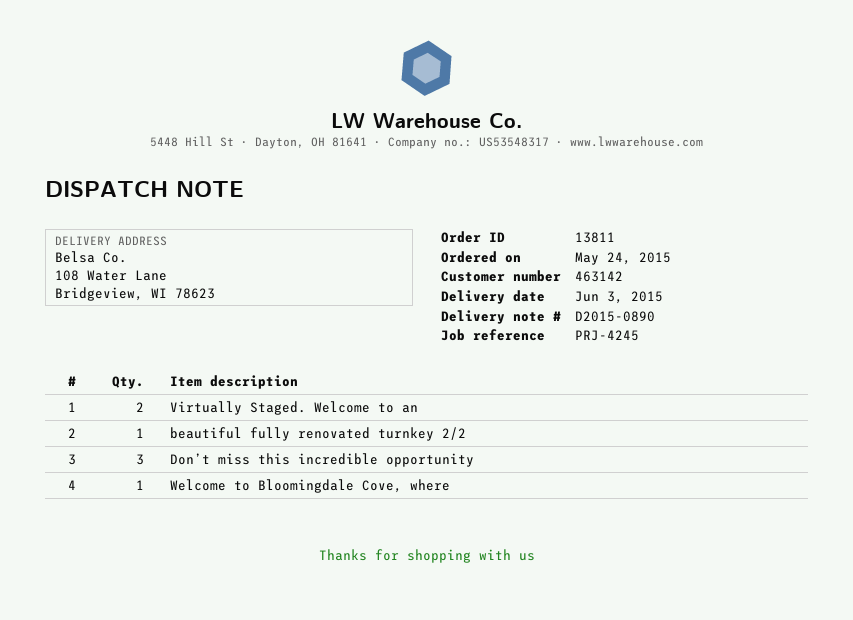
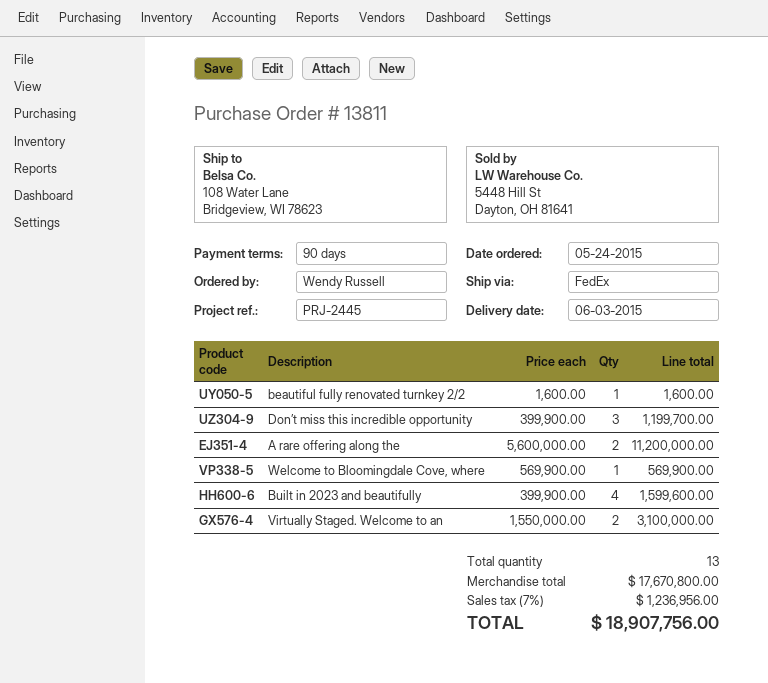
reference: PRJ-4245 -> PRJ-2445
A rare offering along the: none -> 2
Built in 2023 and beautifully: none -> 4

